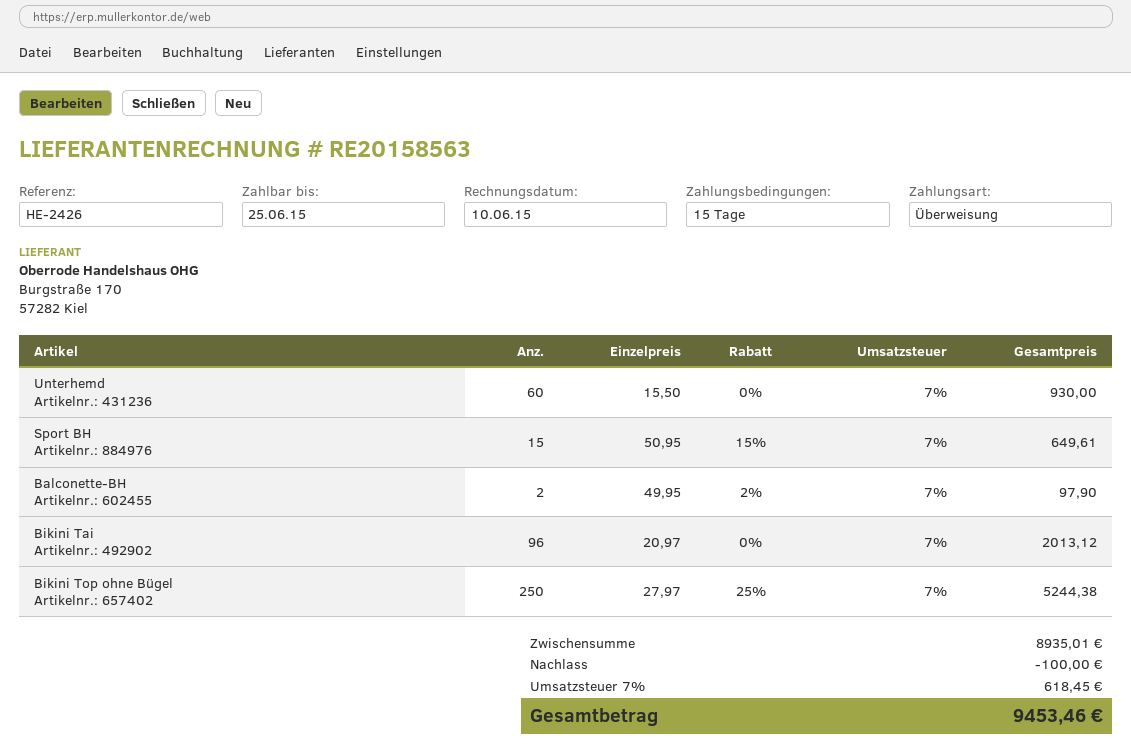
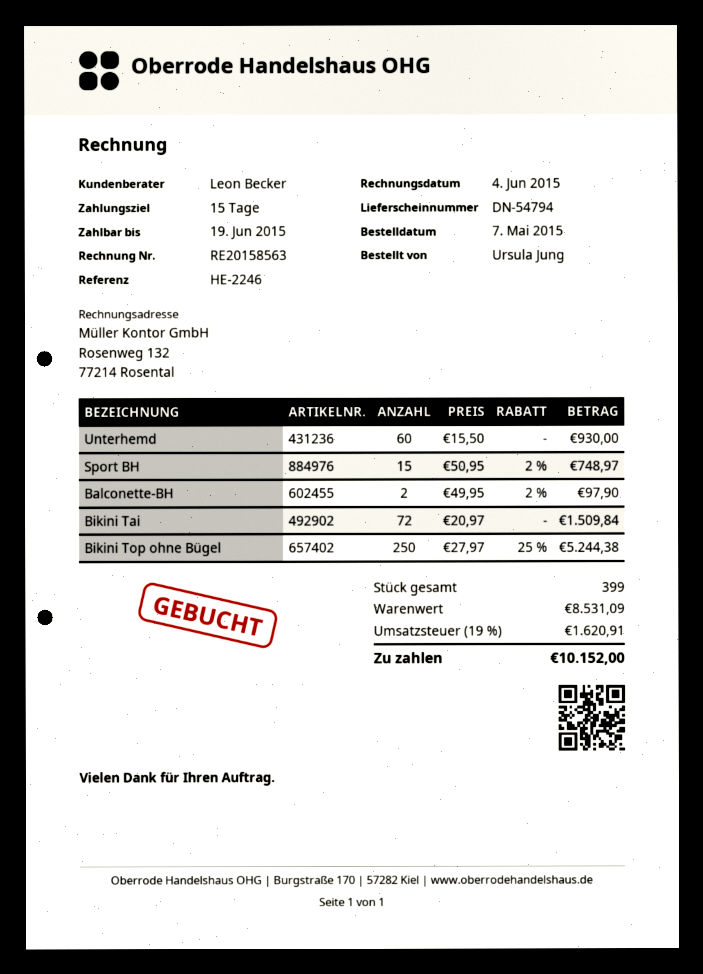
invoice date: 2015-06-10 -> 2015-06-04
due date: 2015-06-25 -> 2015-06-19
reference: HE-2426 -> HE-2246
Sport BH: 15 x 50.95 - 15% = 649.61 -> 15 x 50.95 - 2% = 748.97
Bikini Tai: 96 x 20.97 = 2013.12 -> 72 x 20.97 = 1509.84
subtotal: 8935.01 -> 8531.09
discount: 100.00 -> none
tax: 7% = 618.45 -> 19% = 1620.91
total: 9453.46 -> 10152.00

